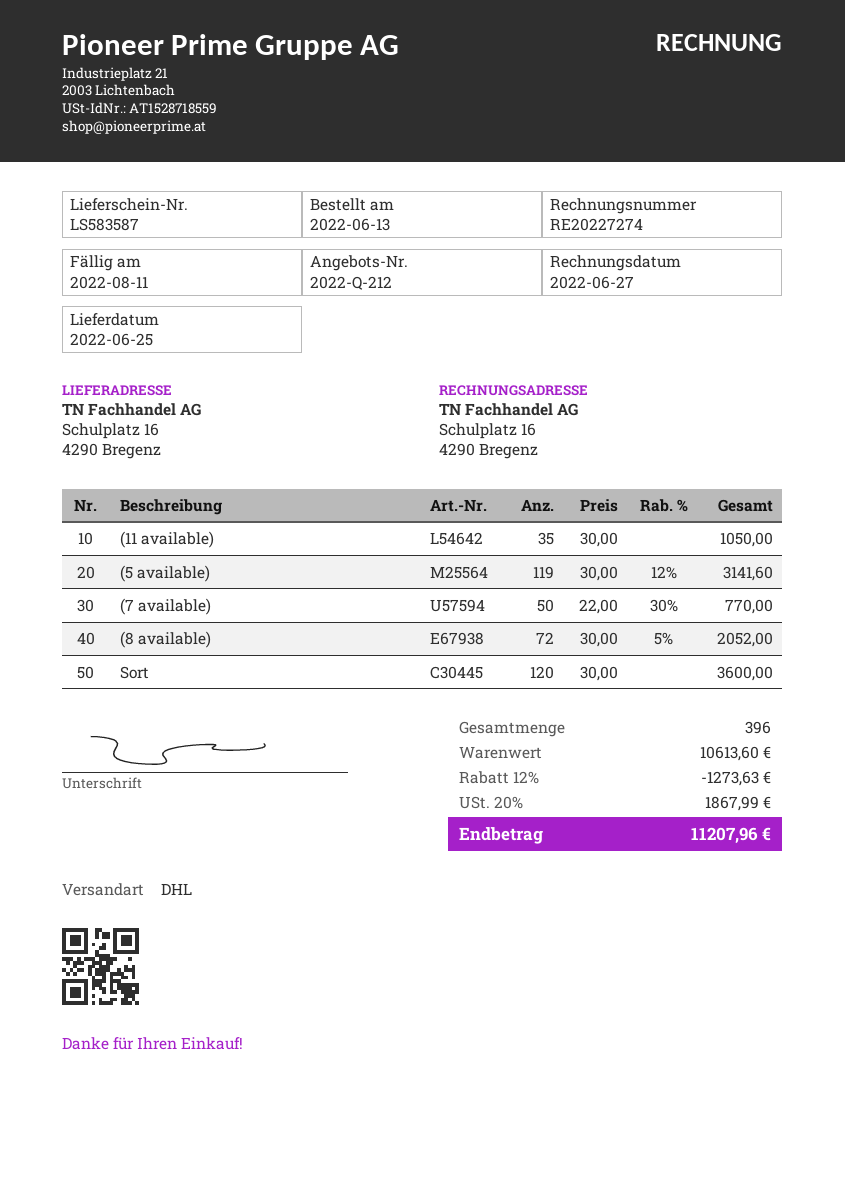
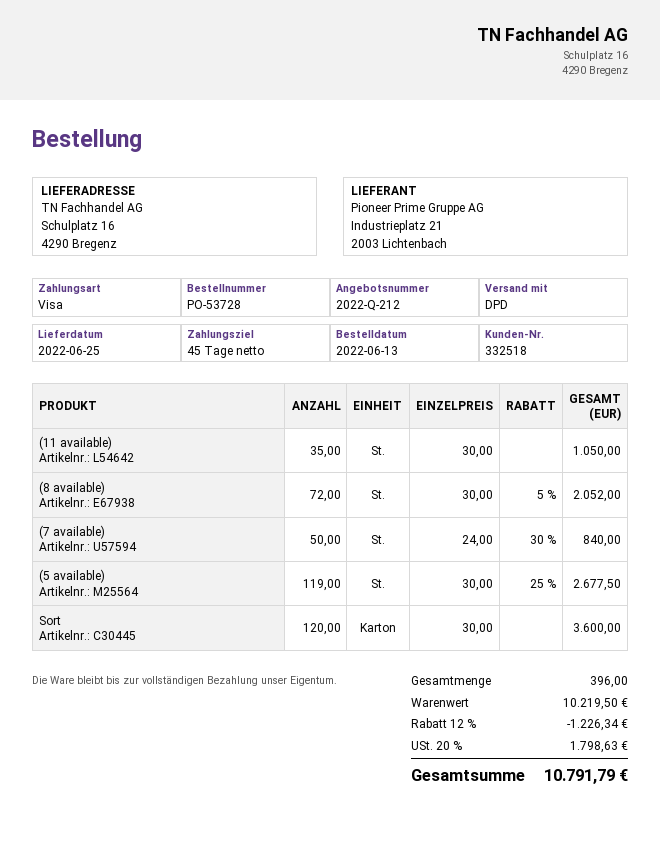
shipping method: DHL -> DPD
(5 available): 119 x 30.00 - 12% = 3141.60 -> 119 x 30.00 - 25% = 2677.50
(7 available): 50 x 22.00 - 30% = 770.00 -> 50 x 24.00 - 30% = 840.00
subtotal: 10613.60 -> 10219.50
discount: 12% = 1273.63 -> 12% = 1226.34
tax: 20% = 1867.99 -> 20% = 1798.63
total: 11207.96 -> 10791.79

